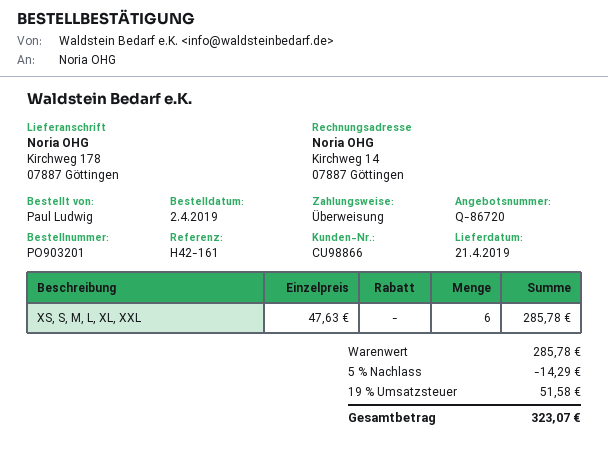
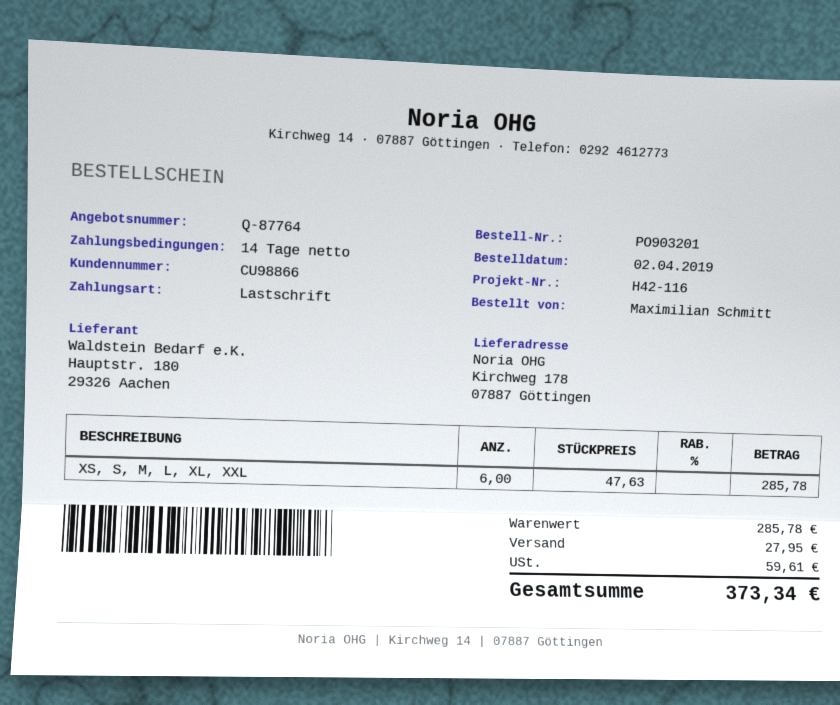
quote number: Q-86720 -> Q-87764
reference: H42-161 -> H42-116
ordered by: Paul Ludwig -> Maximilian Schmitt
payment method: bank transfer -> direct debit
discount: 5% = 14.29 -> none
shipping: none -> 27.95
tax: 51.58 -> 59.61
total: 323.07 -> 373.34

